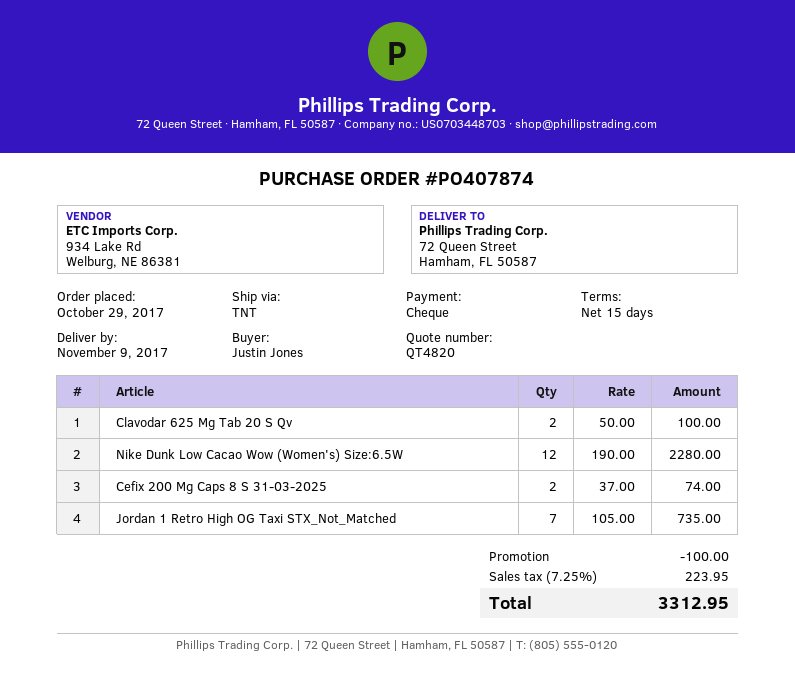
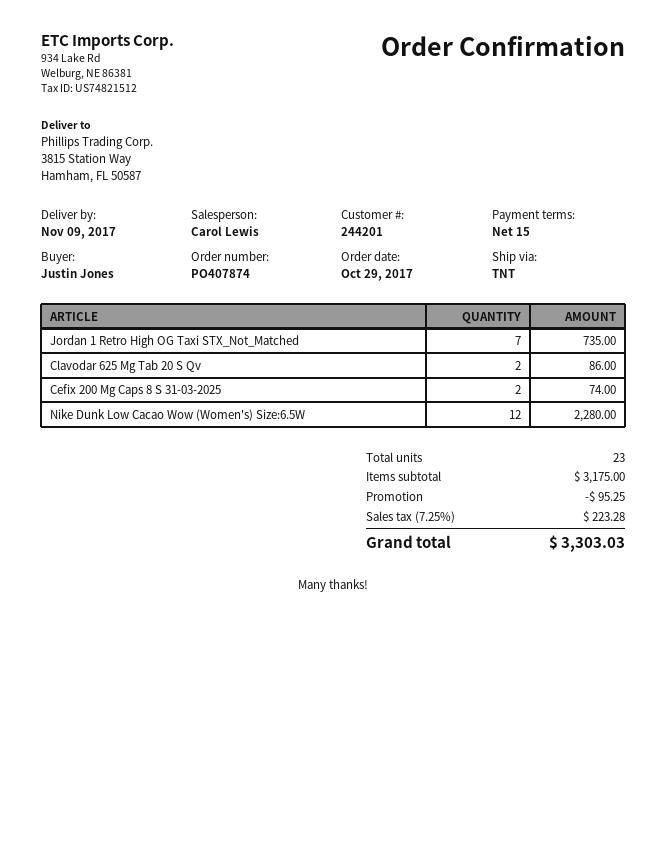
ship to: 72 Queen Street, Hamham, FL 50587 -> 3815 Station Way, Hamham, FL 50587
Clavodar 625 Mg Tab 20 S Qv: 2 for 100.00 -> 2 for 86.00
discount: 100.00 -> 95.25
tax: 7.25% = 223.95 -> 7.25% = 223.28
total: 3312.95 -> 3303.03

